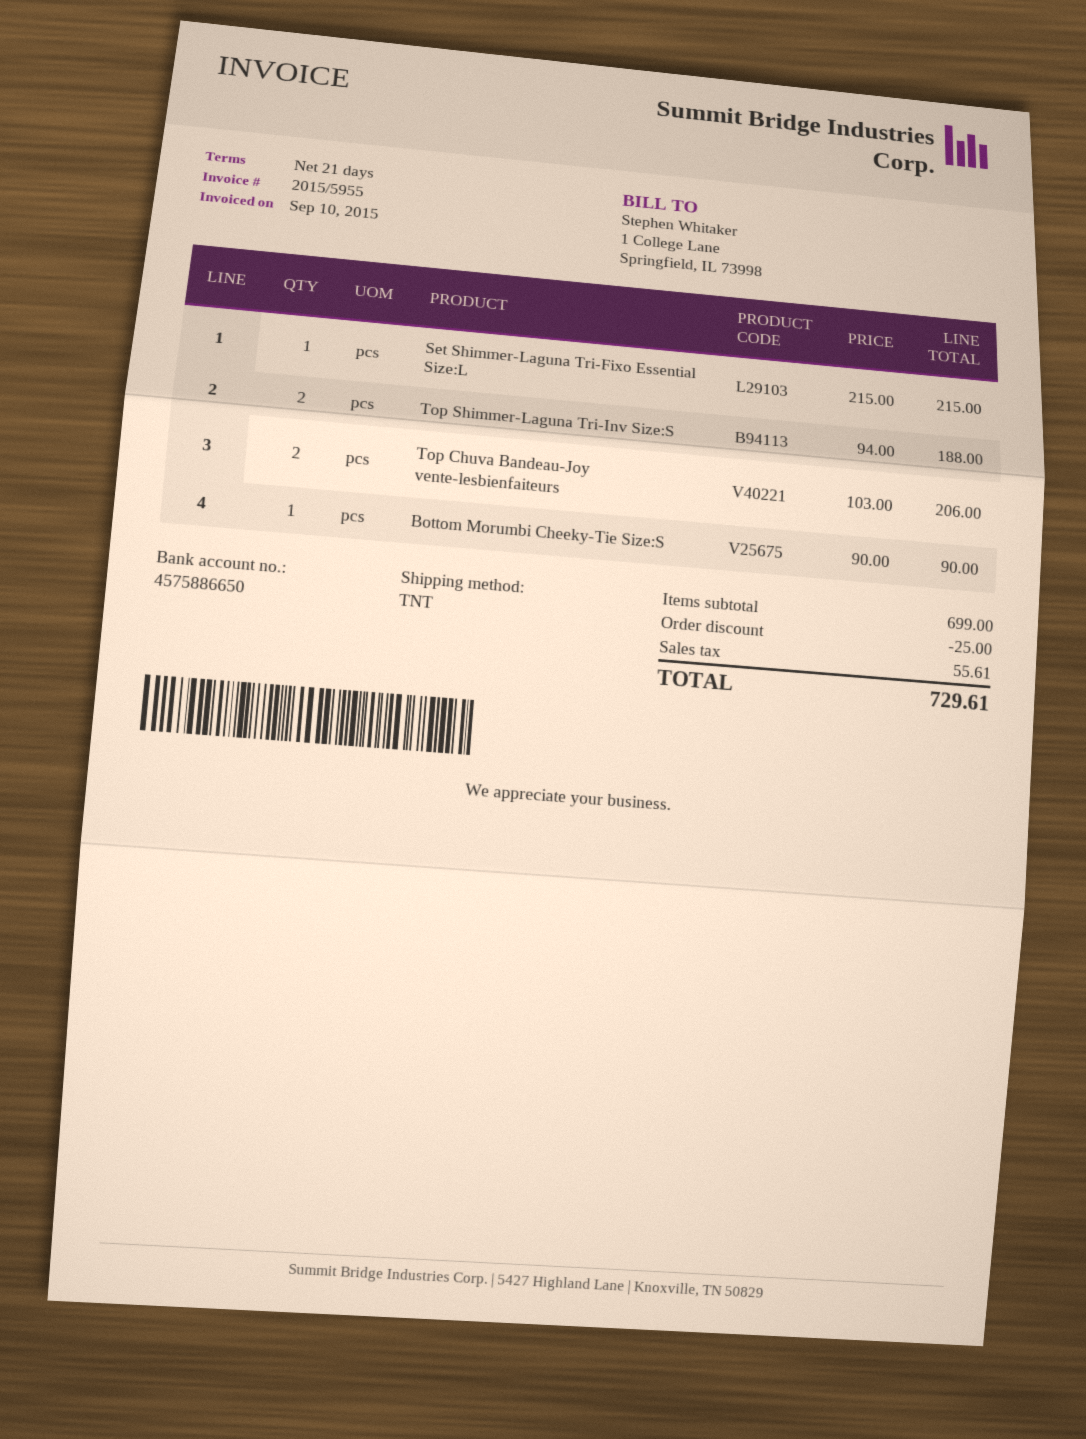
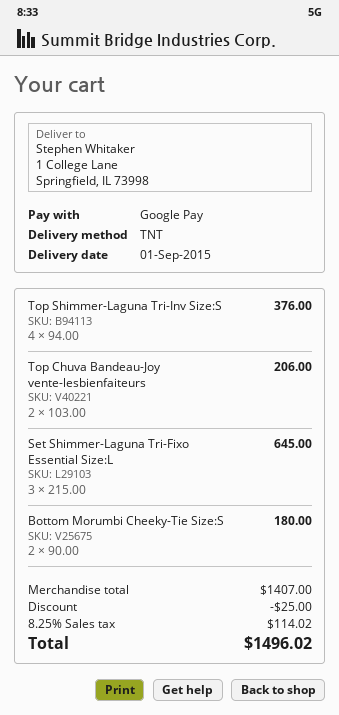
Set Shimmer-Laguna Tri-Fixo Essential Size:L: 1 x 215.00 = 215.00 -> 3 x 215.00 = 645.00
Top Shimmer-Laguna Tri-Inv Size:S: 2 x 94.00 = 188.00 -> 4 x 94.00 = 376.00
Bottom Morumbi Cheeky-Tie Size:S: 1 x 90.00 = 90.00 -> 2 x 90.00 = 180.00
subtotal: 699.00 -> 1407.00
tax: 55.61 -> 114.02
total: 729.61 -> 1496.02

